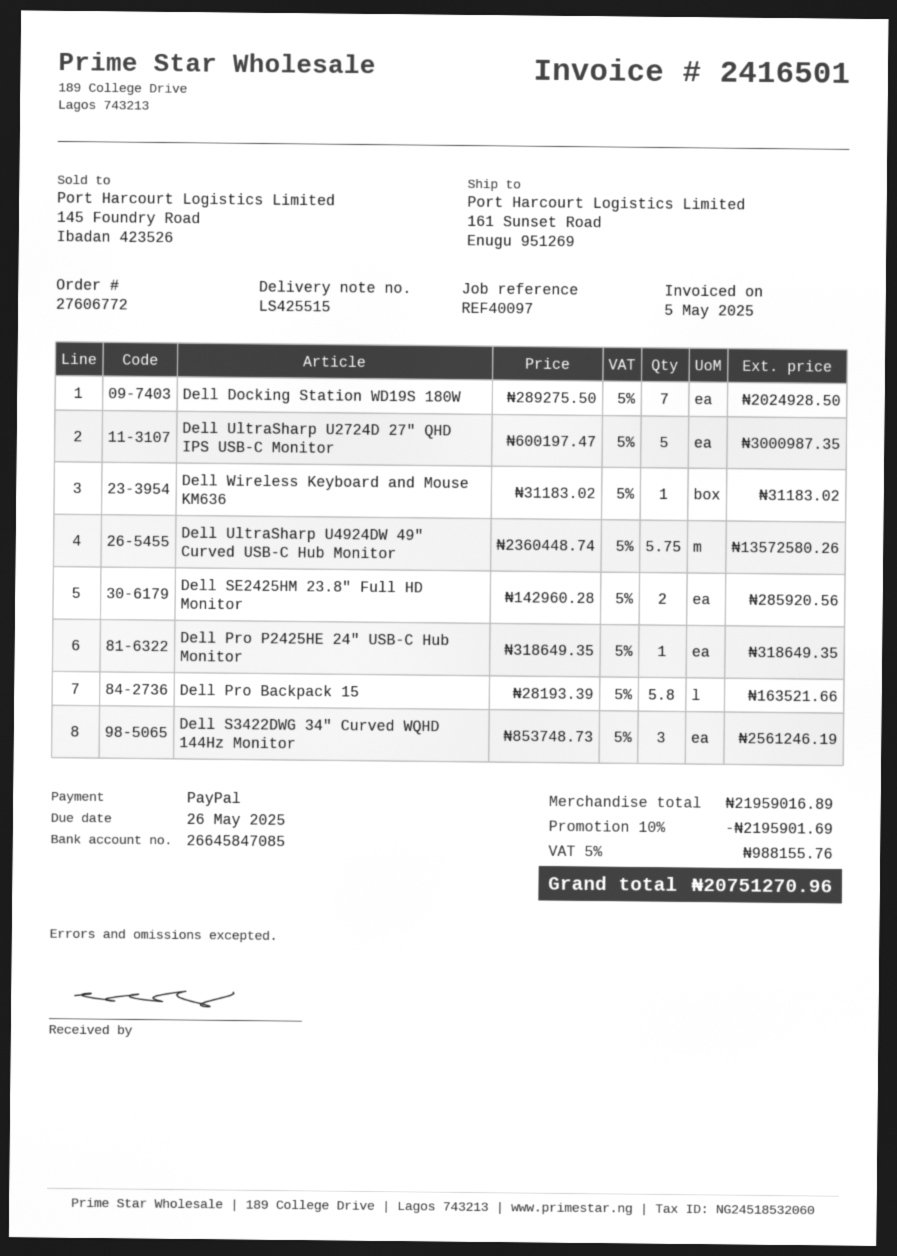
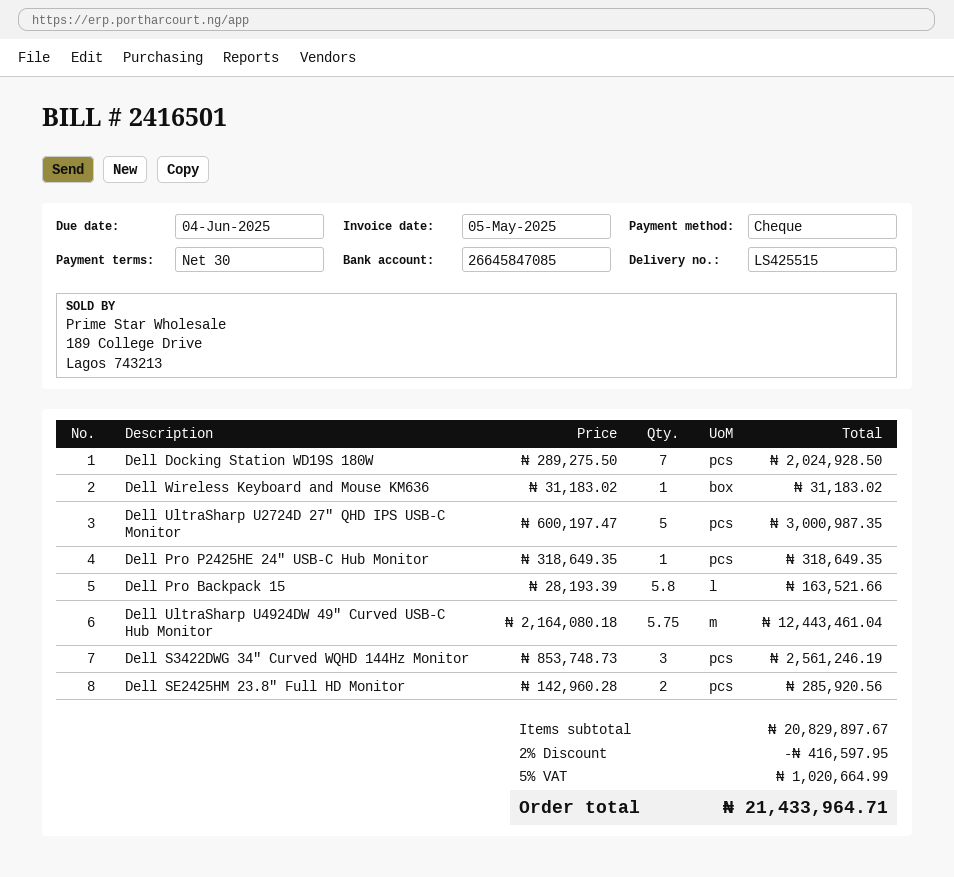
due date: 2025-05-26 -> 2025-06-04
payment method: PayPal -> cheque
Dell UltraSharp U4924DW 49" Curved USB-C Hub Monitor: 5.75 x 2360448.74 = 13572580.26 -> 5.75 x 2164080.18 = 12443461.04
subtotal: 21959016.89 -> 20829897.67
discount: 10% = 2195901.69 -> 2% = 416597.95
tax: 5% = 988155.76 -> 5% = 1020664.99
total: 20751270.96 -> 21433964.71

